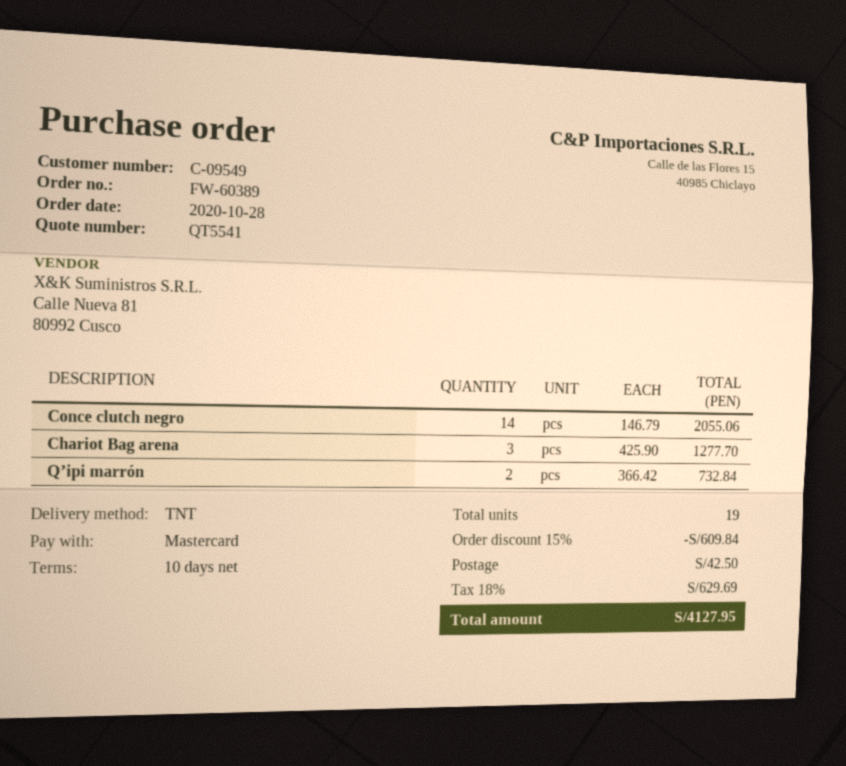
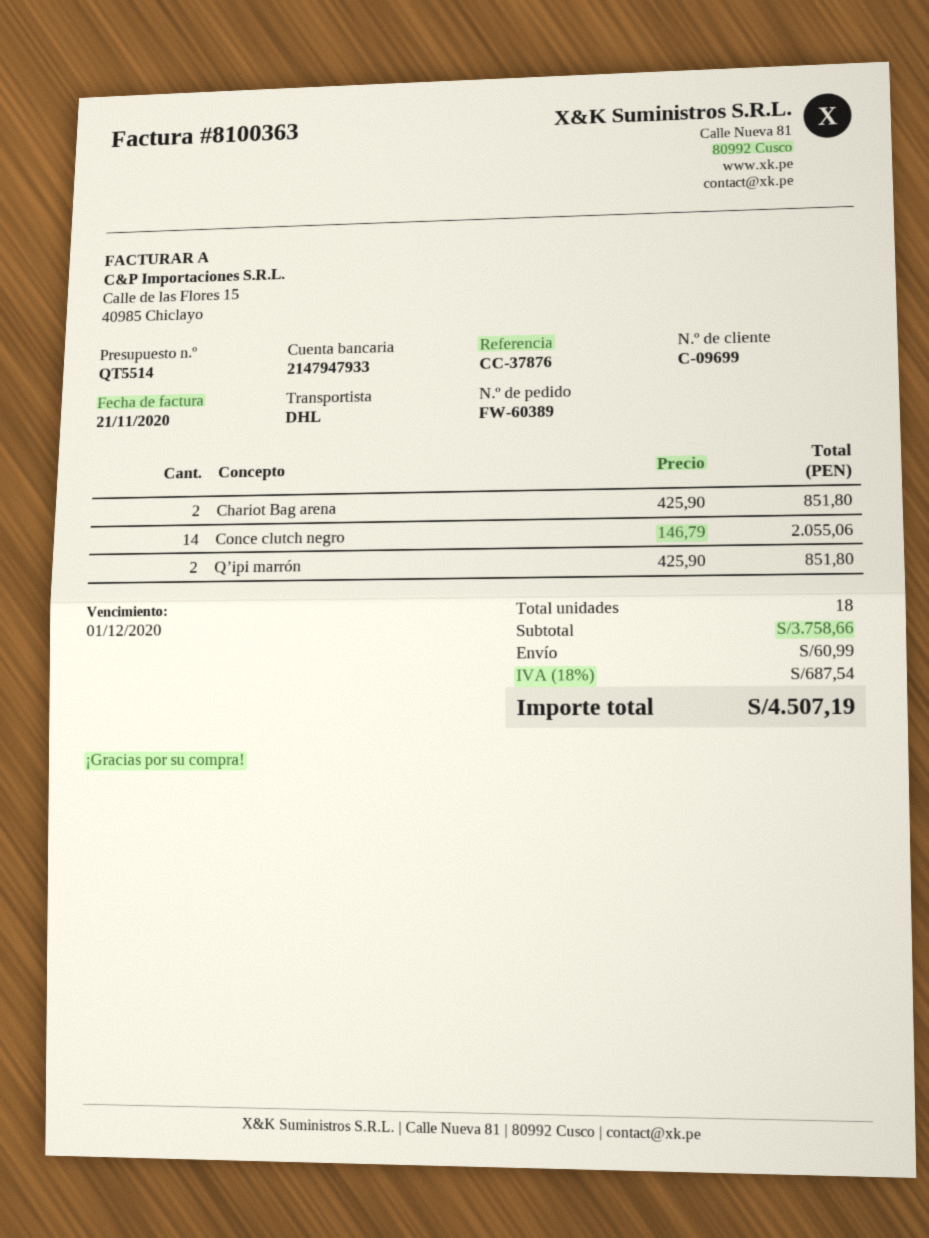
quote number: QT5541 -> QT5514
customer number: C-09549 -> C-09699
shipping method: TNT -> DHL
Chariot Bag arena: 3 x 425.90 = 1277.70 -> 2 x 425.90 = 851.80
Q’ipi marrón: 2 x 366.42 = 732.84 -> 2 x 425.90 = 851.80
total quantity: 19 -> 18
discount: 15% = 609.84 -> none
shipping: 42.50 -> 60.99
tax: 18% = 629.69 -> 18% = 687.54
total: 4127.95 -> 4507.19

